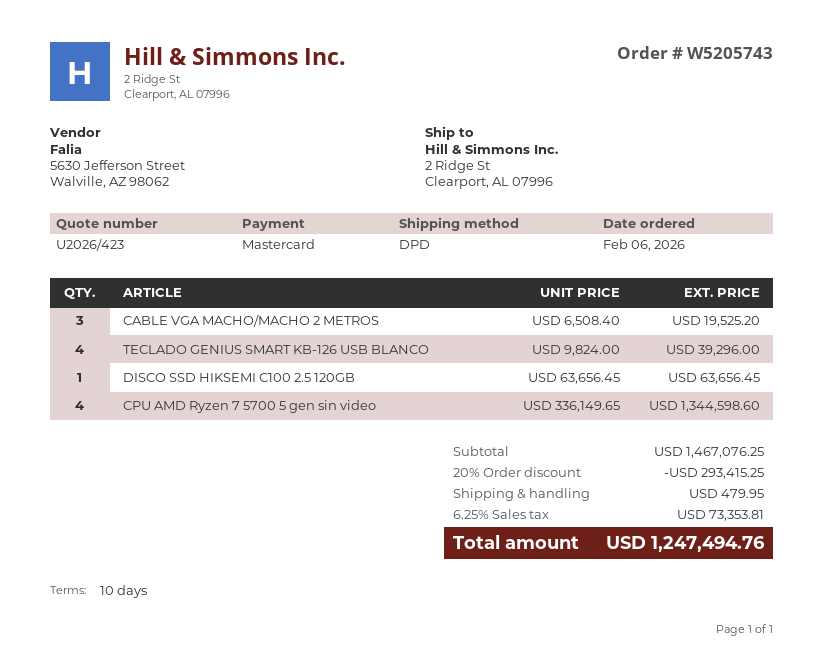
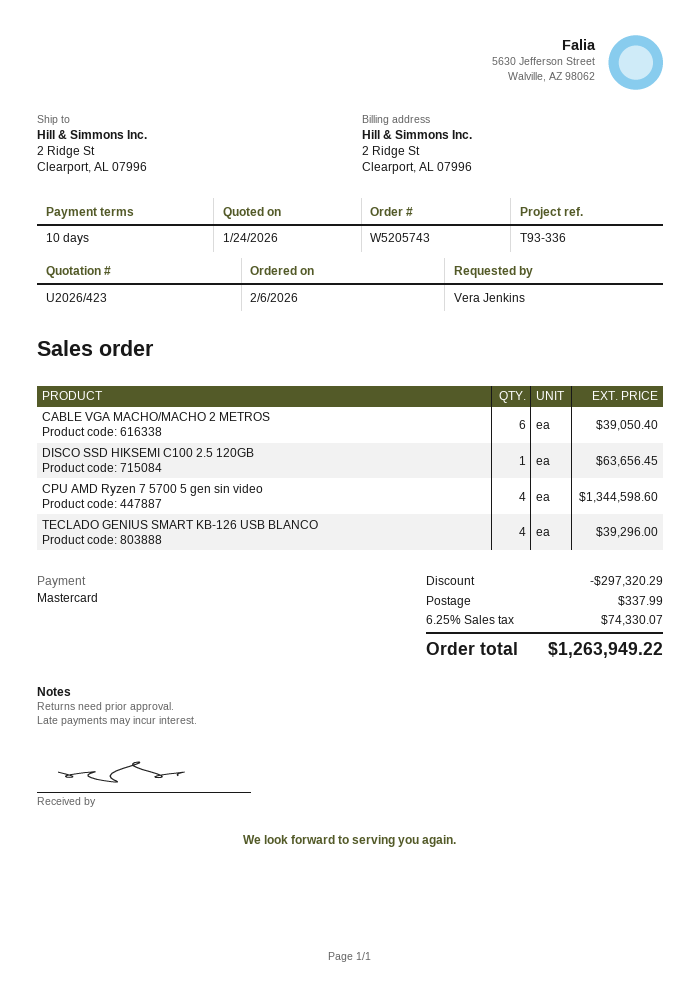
CABLE VGA MACHO/MACHO 2 METROS: 3 for 19525.20 -> 6 for 39050.40
discount: 293415.25 -> 297320.29
shipping: 479.95 -> 337.99
tax: 6.25% = 73353.81 -> 6.25% = 74330.07
total: 1247494.76 -> 1263949.22

